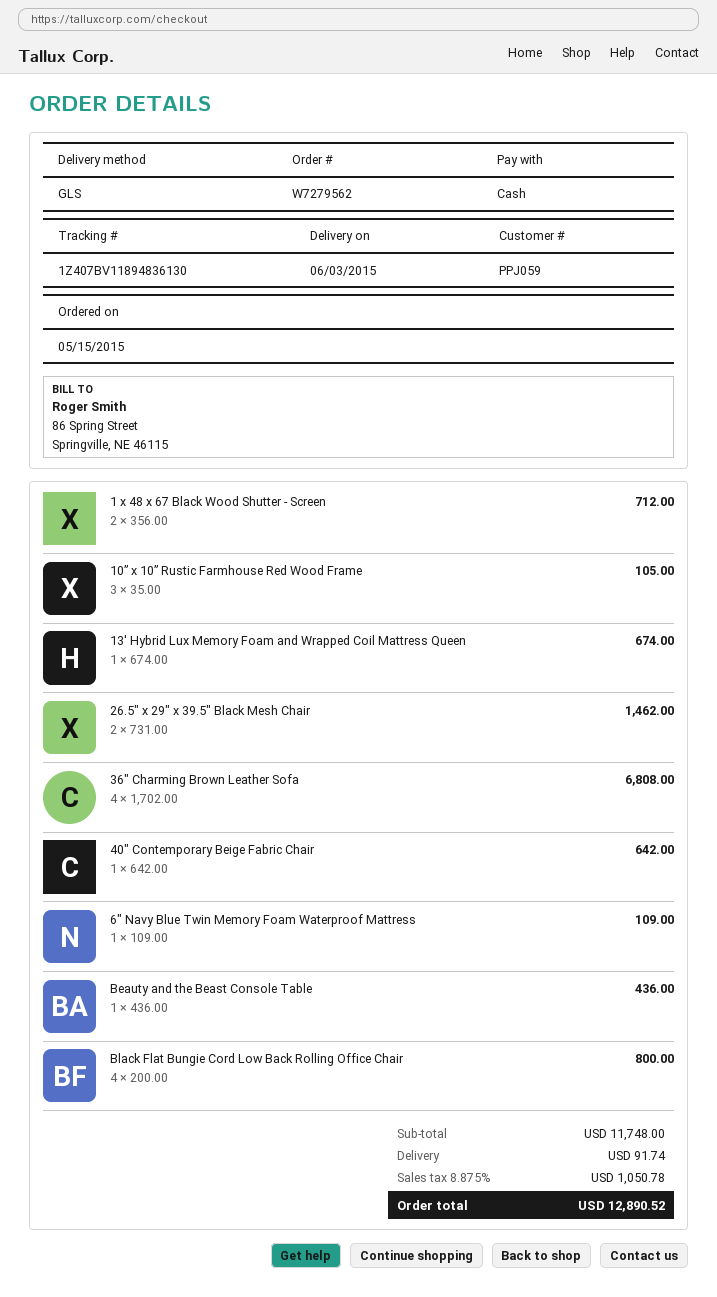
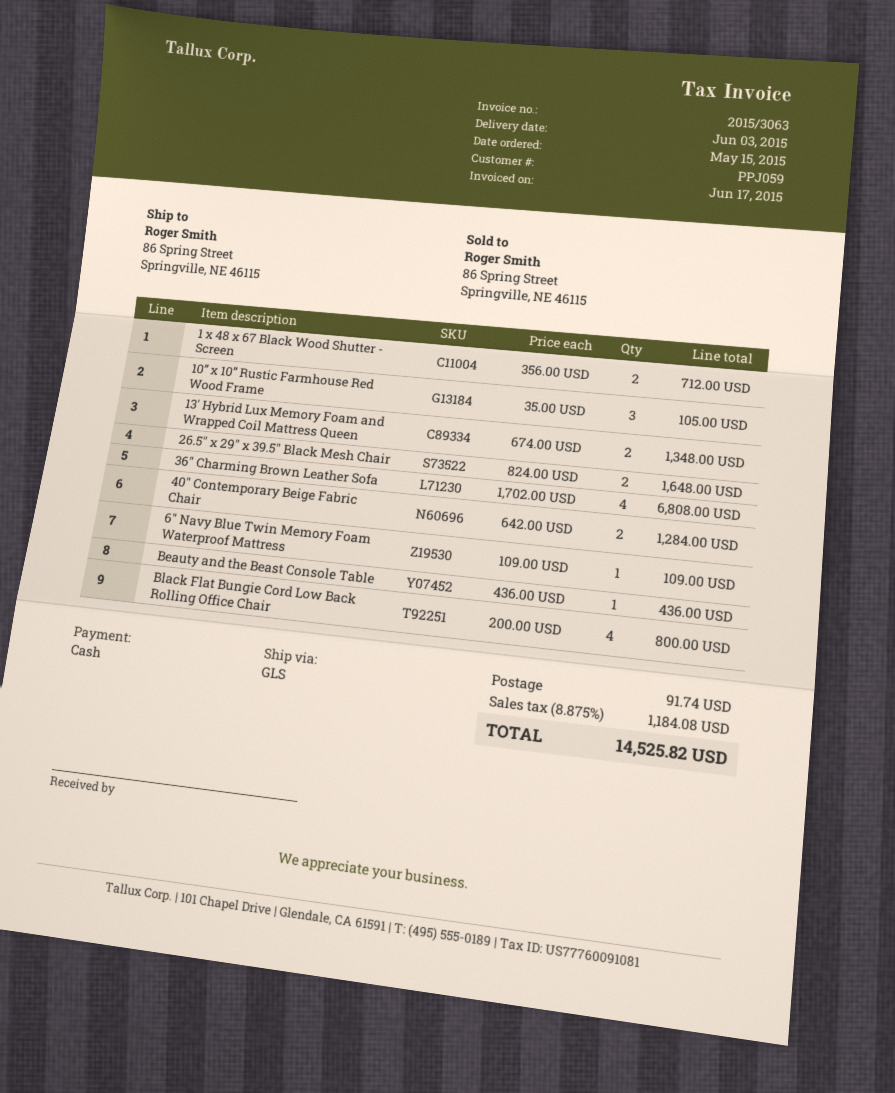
13' Hybrid Lux Memory Foam and Wrapped Coil Mattress Queen: 1 x 674.00 = 674.00 -> 2 x 674.00 = 1348.00
26.5" x 29" x 39.5" Black Mesh Chair: 2 x 731.00 = 1462.00 -> 2 x 824.00 = 1648.00
40" Contemporary Beige Fabric Chair: 1 x 642.00 = 642.00 -> 2 x 642.00 = 1284.00
tax: 8.875% = 1050.78 -> 8.875% = 1184.08
total: 12890.52 -> 14525.82

